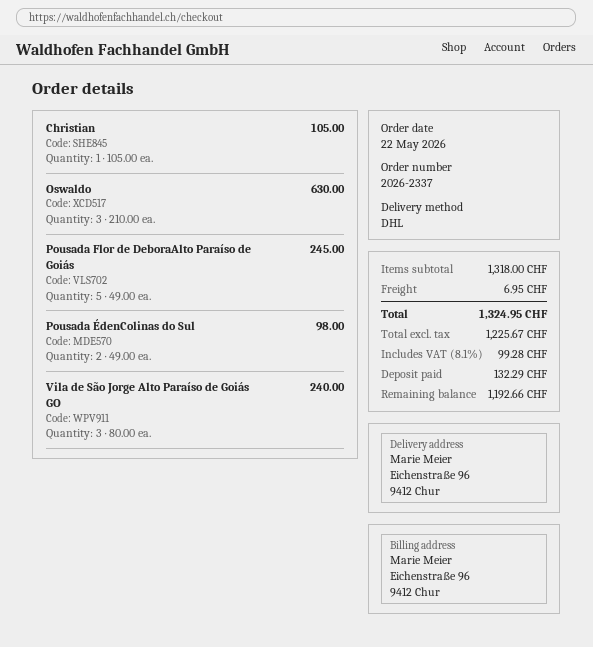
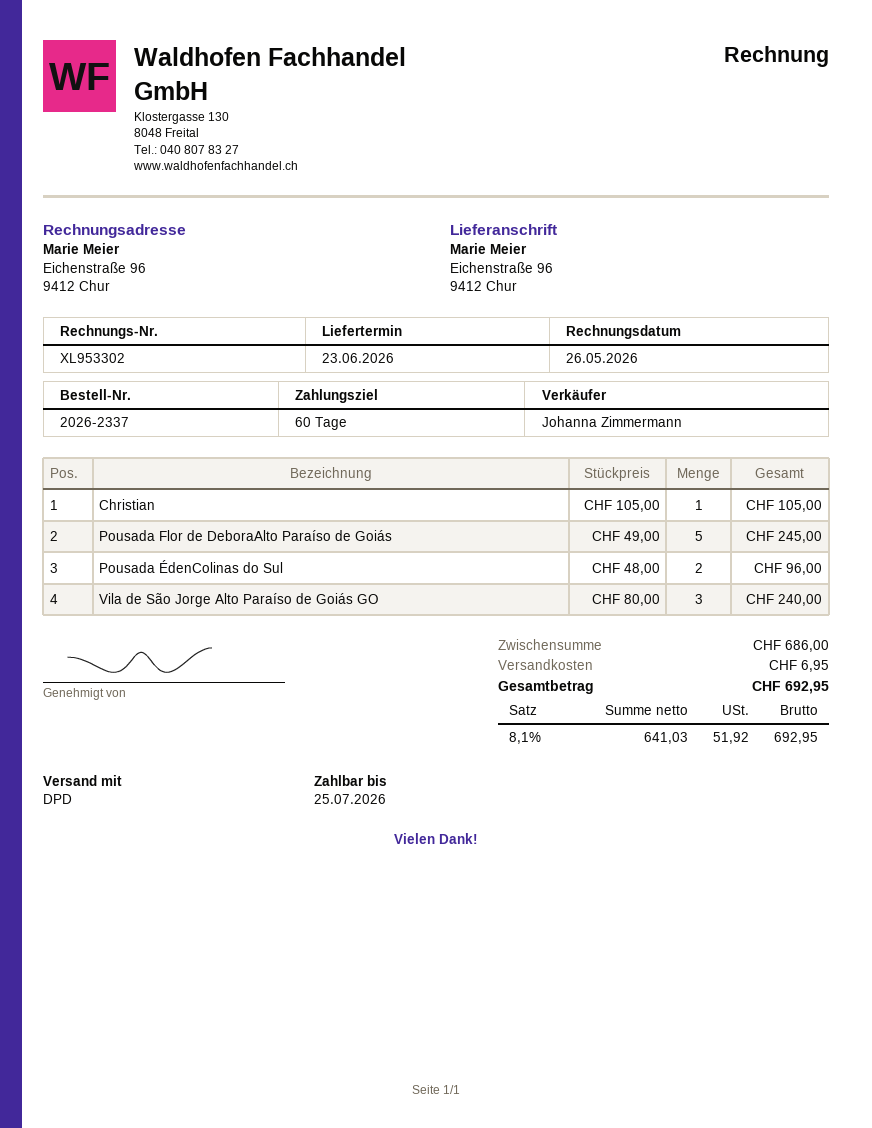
shipping method: DHL -> DPD
Oswaldo: 3 x 210.00 = 630.00 -> none
Pousada ÉdenColinas do Sul: 2 x 49.00 = 98.00 -> 2 x 48.00 = 96.00
subtotal: 1318.00 -> 686.00
net: 1225.67 -> 641.03
tax: 8.1% = 99.28 -> 8.1% = 51.92
total: 1324.95 -> 692.95

